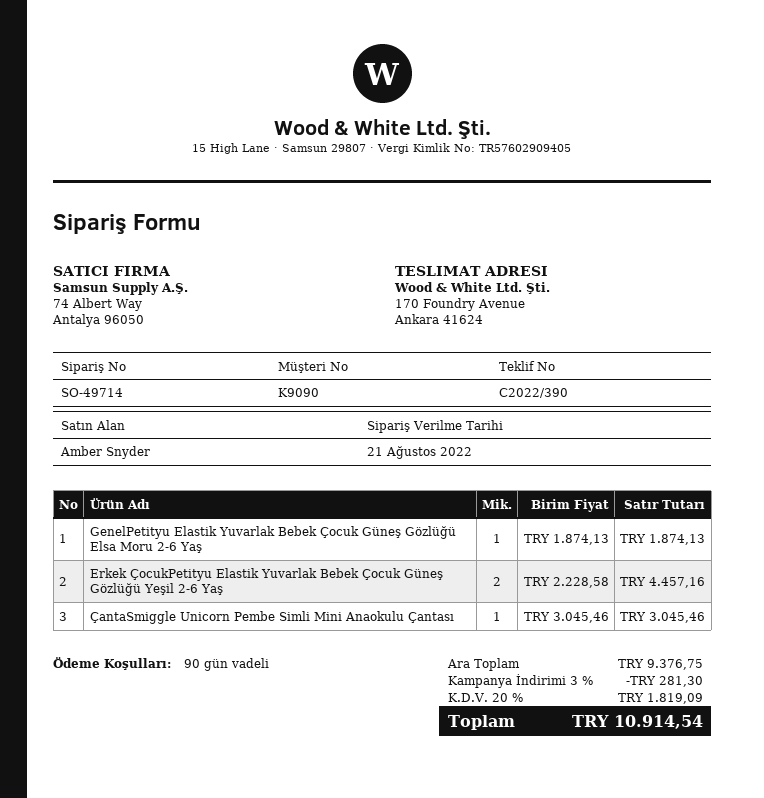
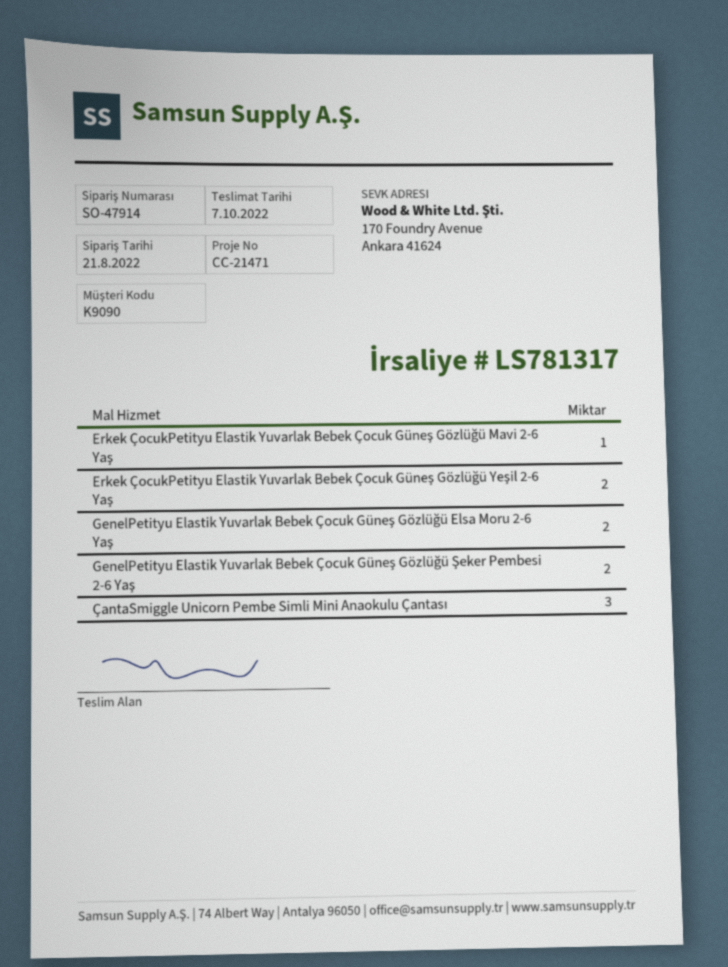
order number: SO-49714 -> SO-47914
GenelPetityu Elastik Yuvarlak Bebek Çocuk Güneş Gözlüğü Elsa Moru 2-6 Yaş: 1 -> 2
ÇantaSmiggle Unicorn Pembe Simli Mini Anaokulu Çantası: 1 -> 3
Erkek ÇocukPetityu Elastik Yuvarlak Bebek Çocuk Güneş Gözlüğü Mavi 2-6 Yaş: none -> 1
GenelPetityu Elastik Yuvarlak Bebek Çocuk Güneş Gözlüğü Şeker Pembesi 2-6 Yaş: none -> 2

